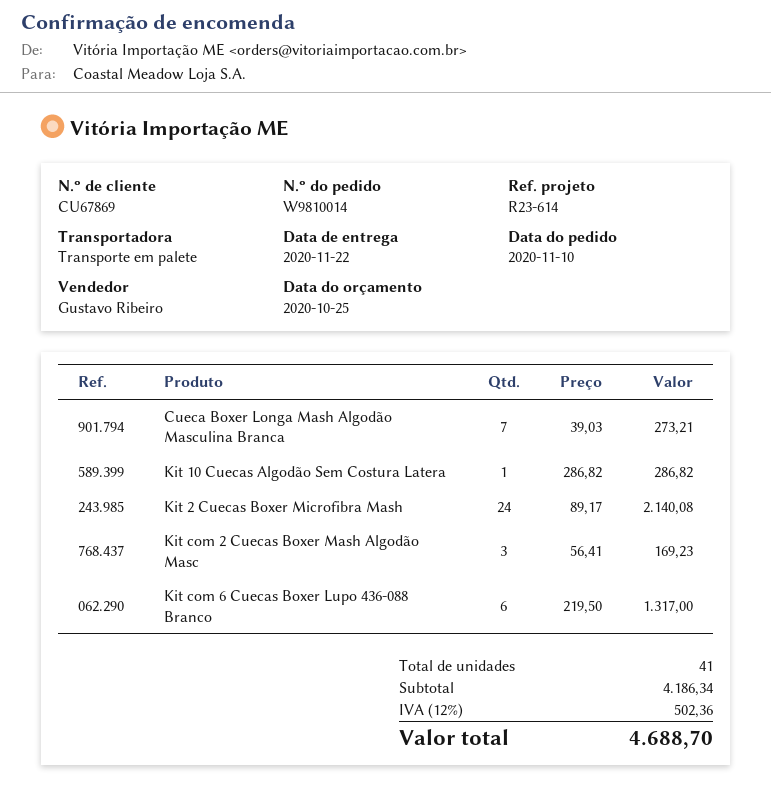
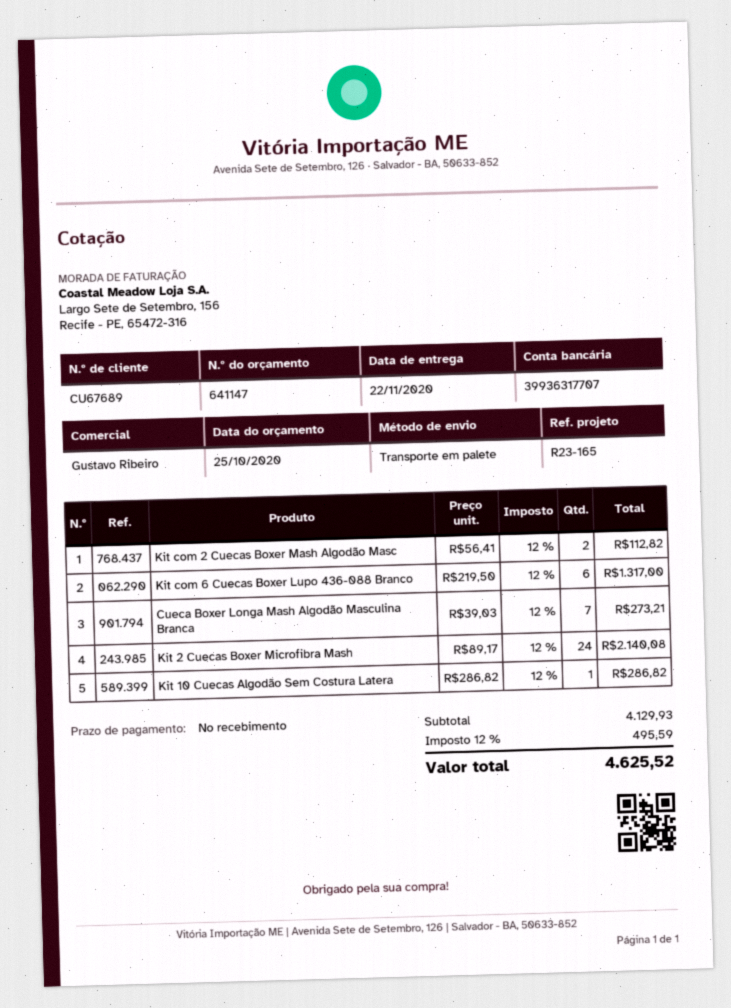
customer number: CU67869 -> CU67689
reference: R23-614 -> R23-165
Kit com 2 Cuecas Boxer Mash Algodão Masc: 3 x 56.41 = 169.23 -> 2 x 56.41 = 112.82
subtotal: 4186.34 -> 4129.93
tax: 12% = 502.36 -> 12% = 495.59
total: 4688.70 -> 4625.52

